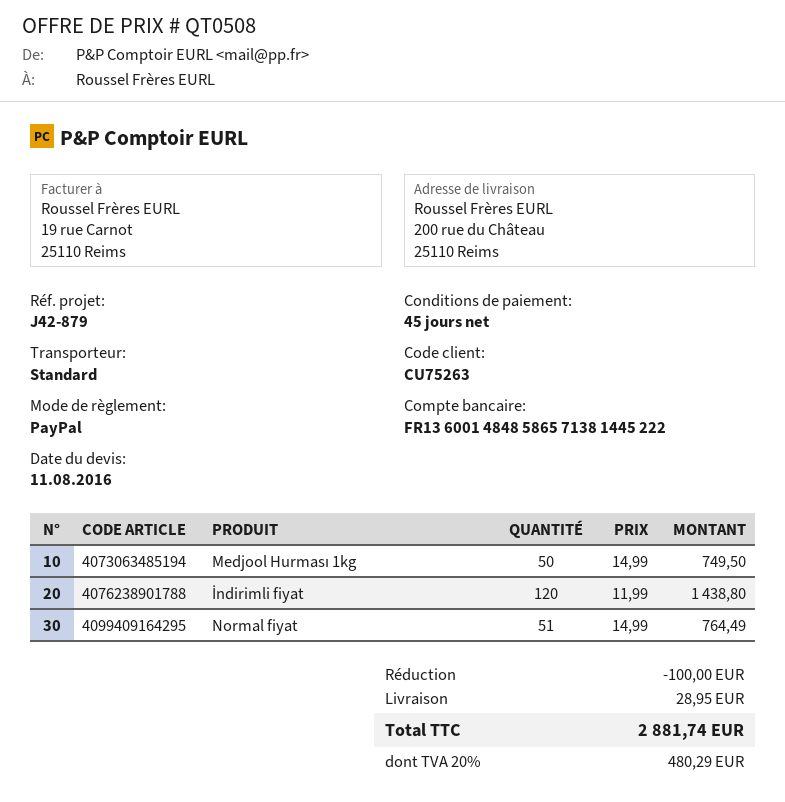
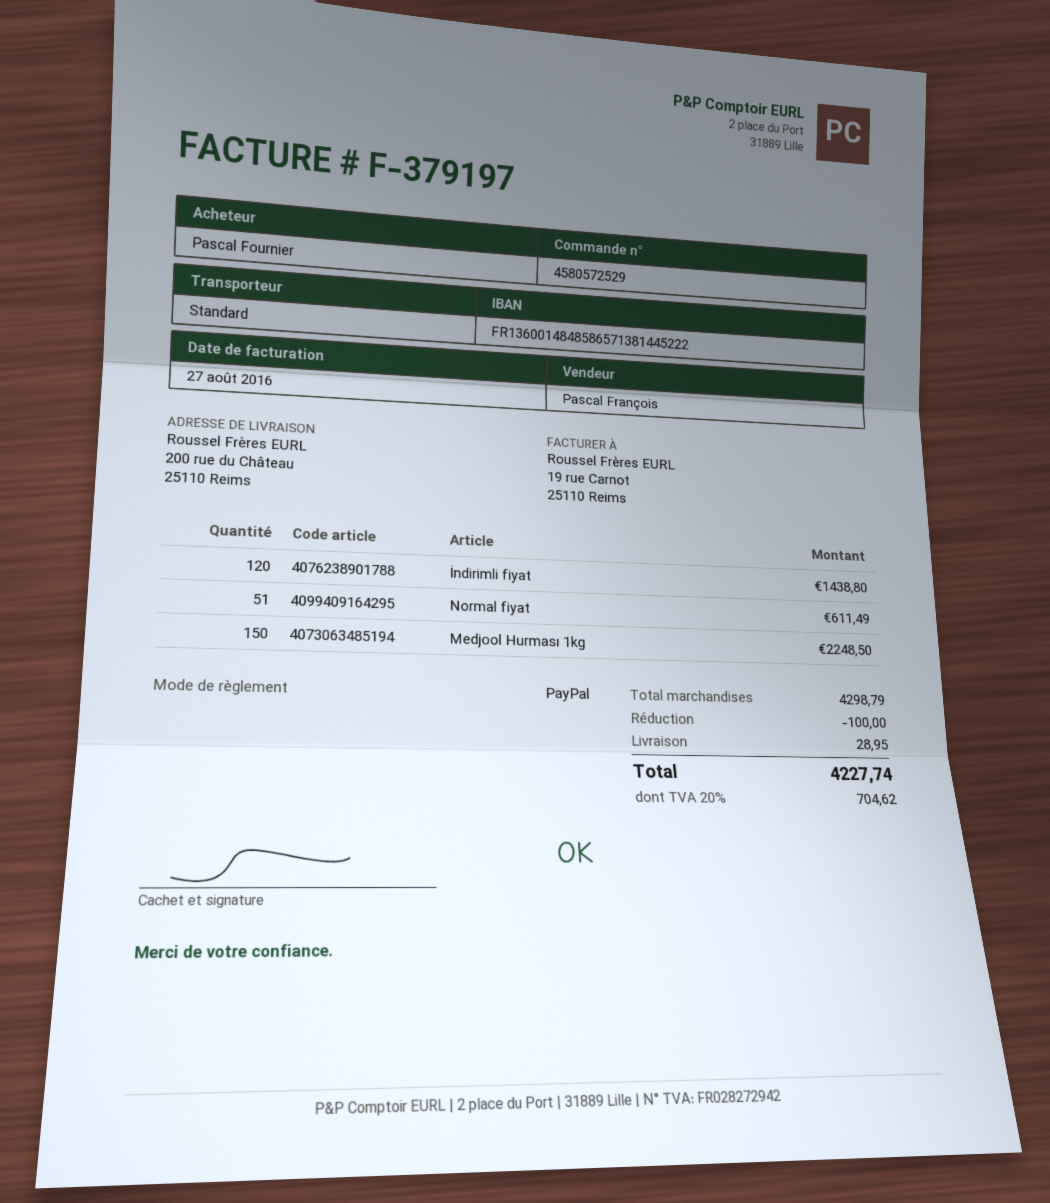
Medjool Hurması 1kg: 50 for 749.50 -> 150 for 2248.50
Normal fiyat: 51 for 764.49 -> 51 for 611.49
tax: 20% = 480.29 -> 20% = 704.62
total: 2881.74 -> 4227.74

